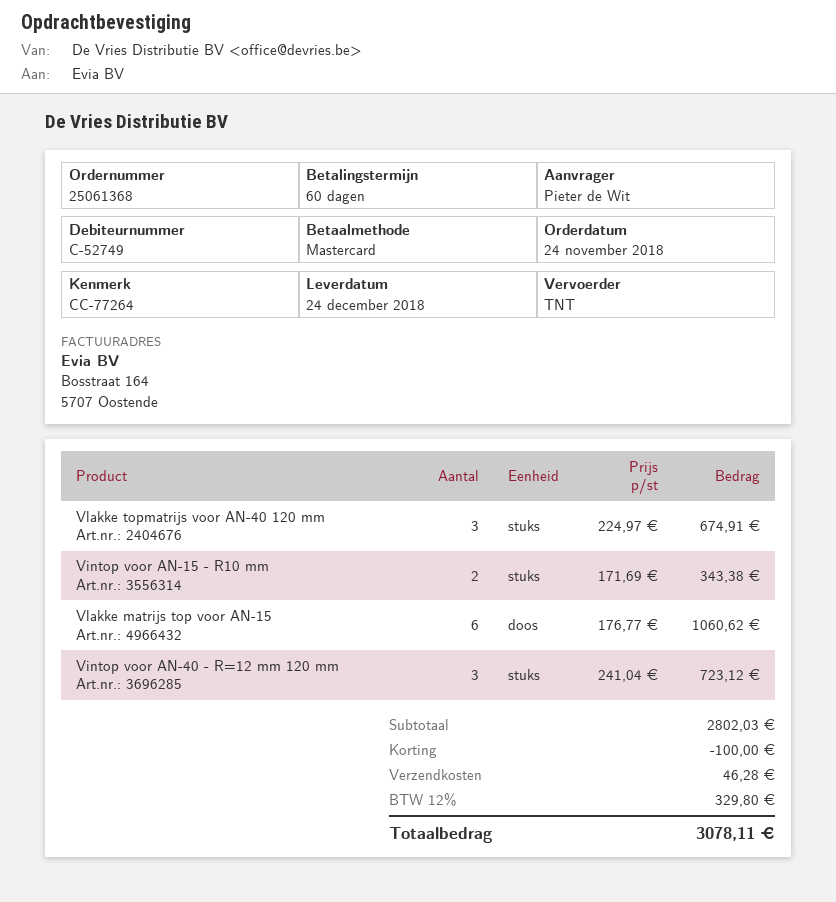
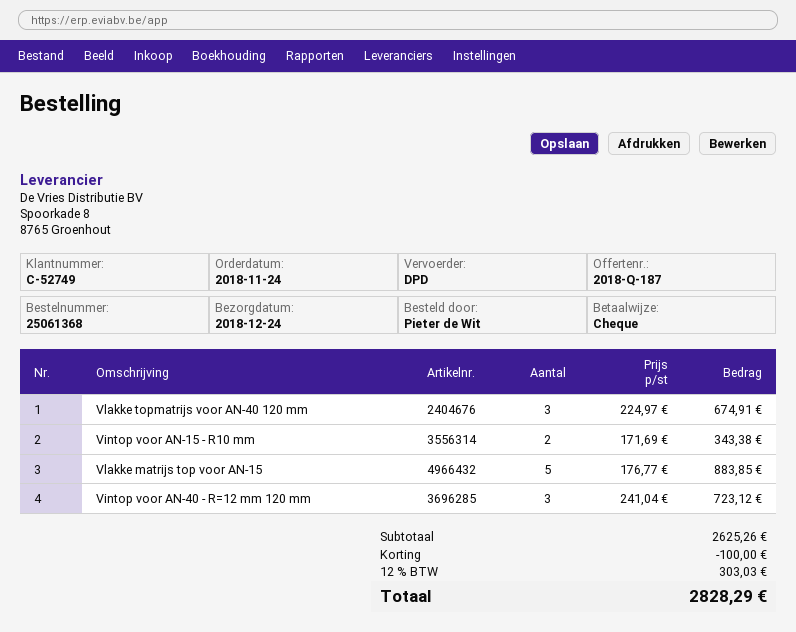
payment method: Mastercard -> cheque
shipping method: TNT -> DPD
Vlakke matrijs top voor AN-15: 6 x 176.77 = 1060.62 -> 5 x 176.77 = 883.85
subtotal: 2802.03 -> 2625.26
shipping: 46.28 -> none
tax: 12% = 329.80 -> 12% = 303.03
total: 3078.11 -> 2828.29

